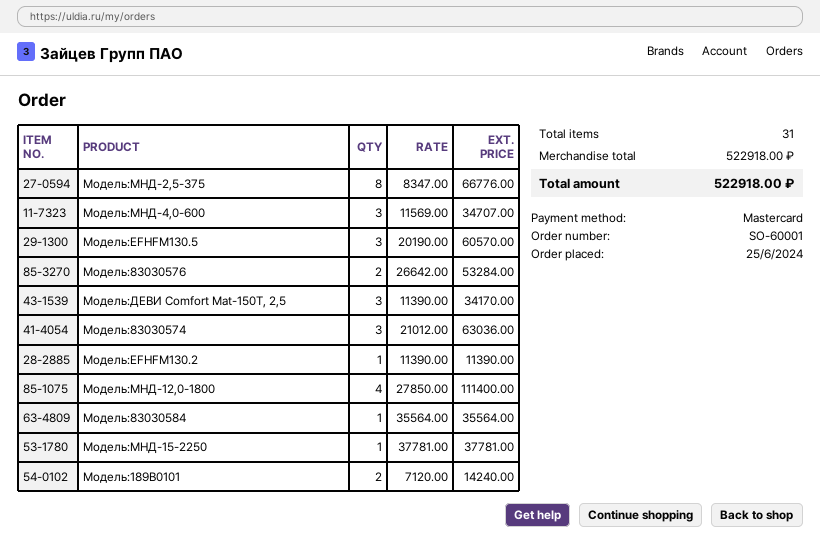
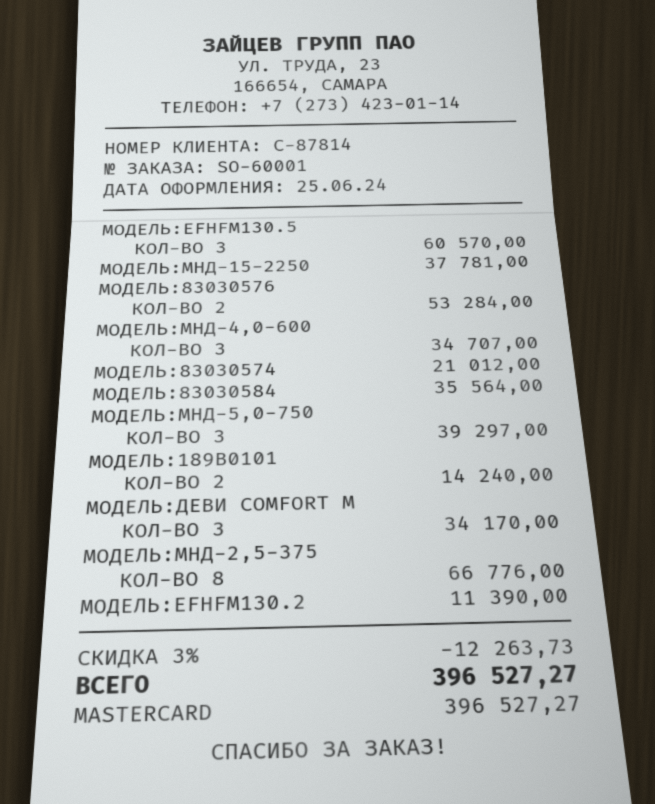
Модель:83030574: 3 for 63036.00 -> 1 for 21012.00
Модель:МНД-12,0-1800: 4 for 111400.00 -> none
МОДЕЛЬ:МНД-5,0-750: none -> 3 for 39297.00
discount: none -> 3% = 12263.73
total: 522918.00 -> 396527.27

